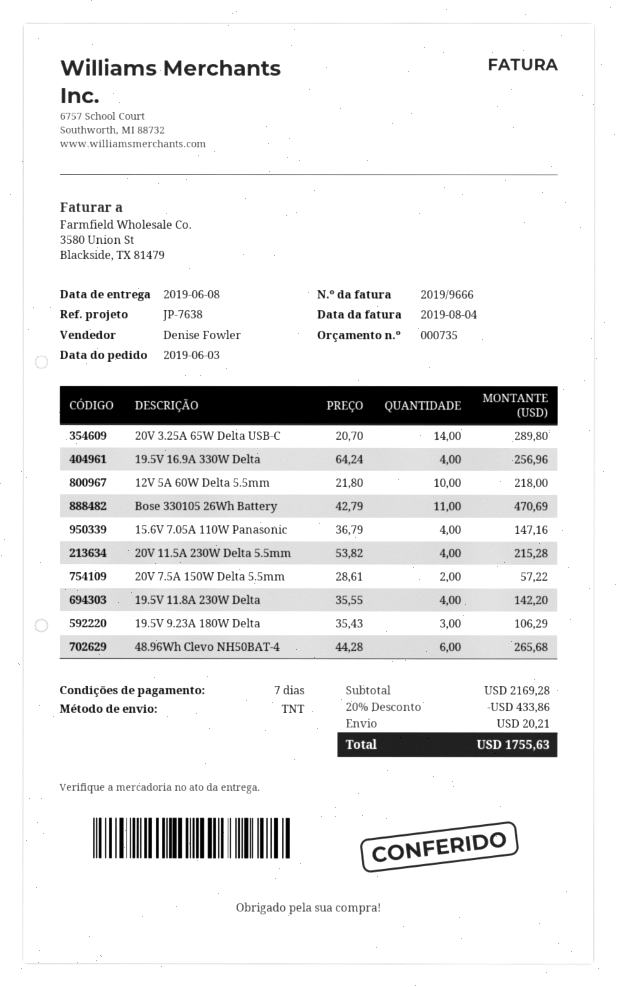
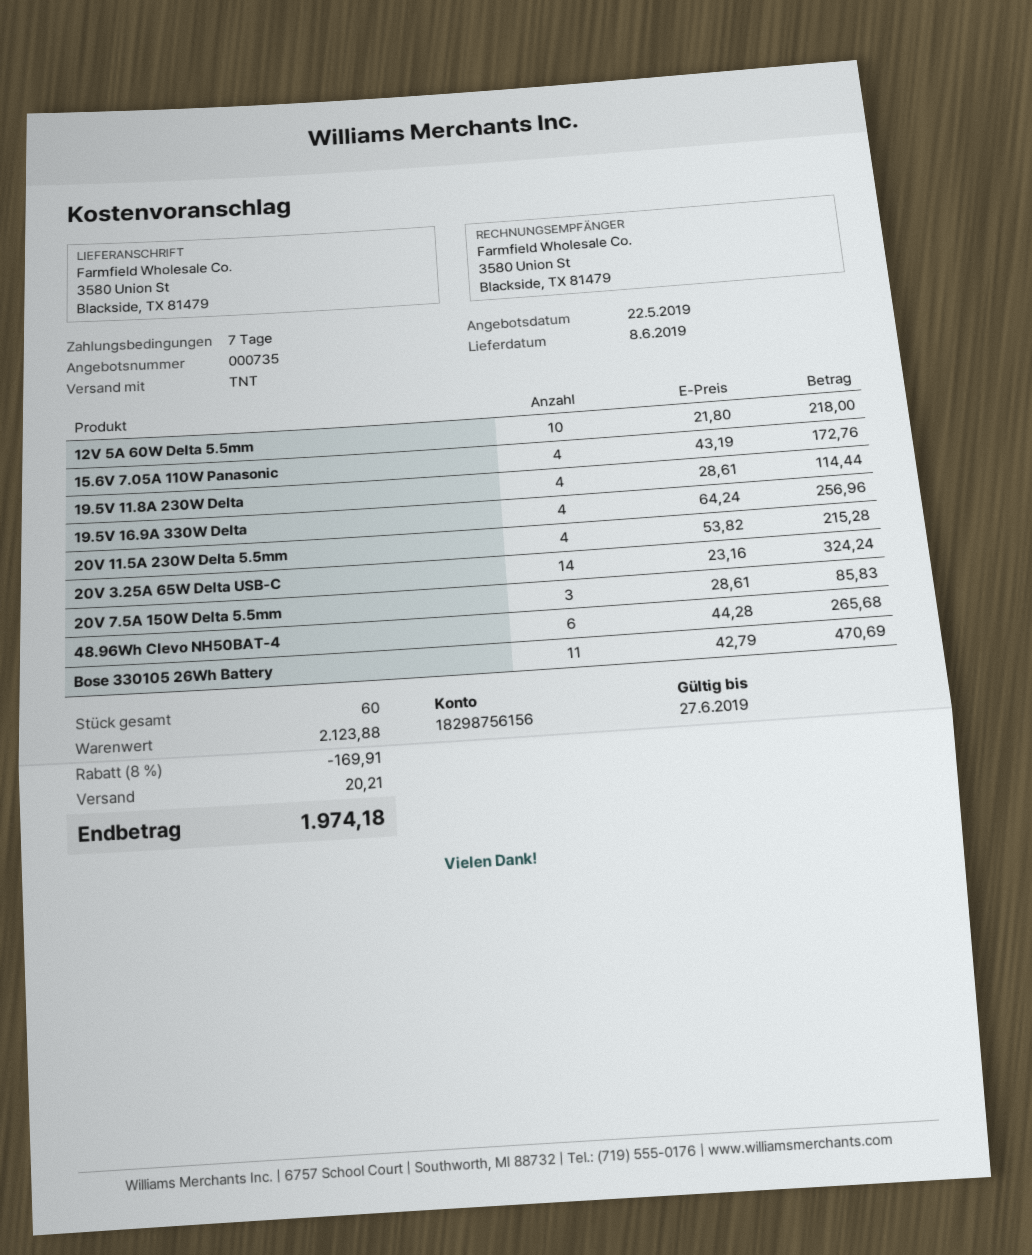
20V 3.25A 65W Delta USB-C: 14 x 20.70 = 289.80 -> 14 x 23.16 = 324.24
15.6V 7.05A 110W Panasonic: 4 x 36.79 = 147.16 -> 4 x 43.19 = 172.76
20V 7.5A 150W Delta 5.5mm: 2 x 28.61 = 57.22 -> 3 x 28.61 = 85.83
19.5V 11.8A 230W Delta: 4 x 35.55 = 142.20 -> 4 x 28.61 = 114.44
19.5V 9.23A 180W Delta: 3 x 35.43 = 106.29 -> none
subtotal: 2169.28 -> 2123.88
discount: 20% = 433.86 -> 8% = 169.91
total: 1755.63 -> 1974.18

